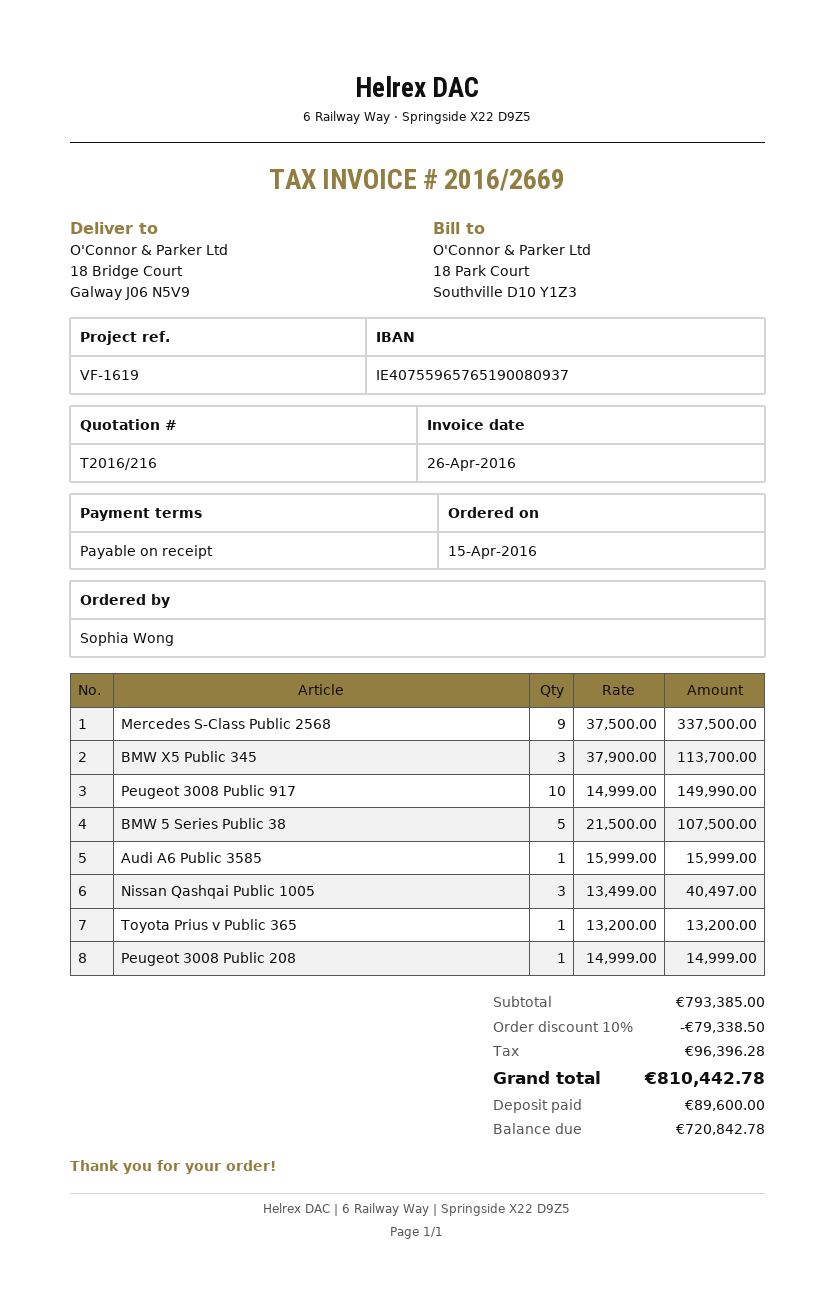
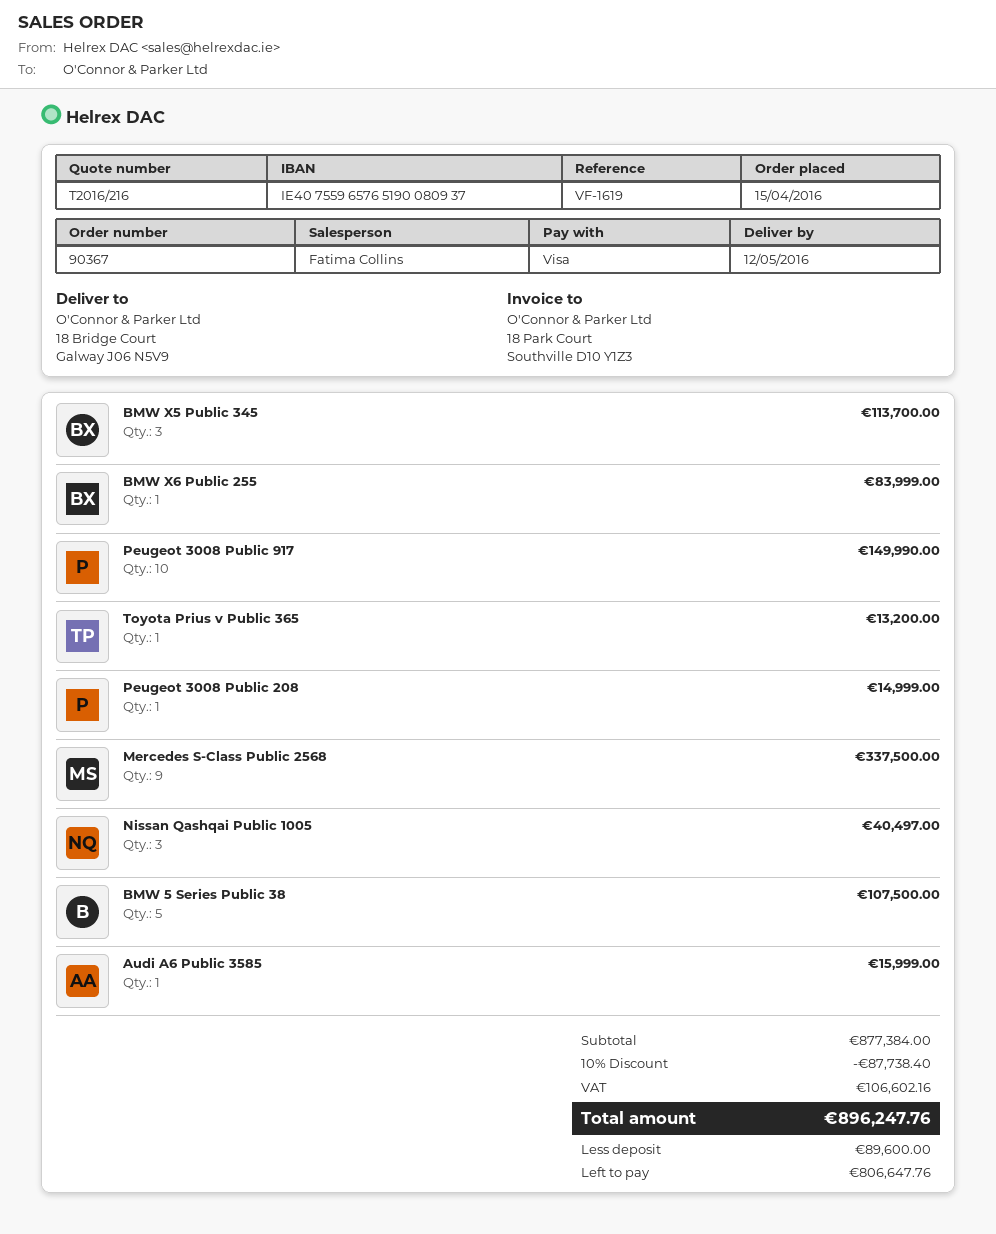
BMW X6 Public 255: none -> 1 for 83999.00
subtotal: 793385.00 -> 877384.00
discount: 10% = 79338.50 -> 10% = 87738.40
tax: 96396.28 -> 106602.16
total: 810442.78 -> 896247.76
balance: 720842.78 -> 806647.76

